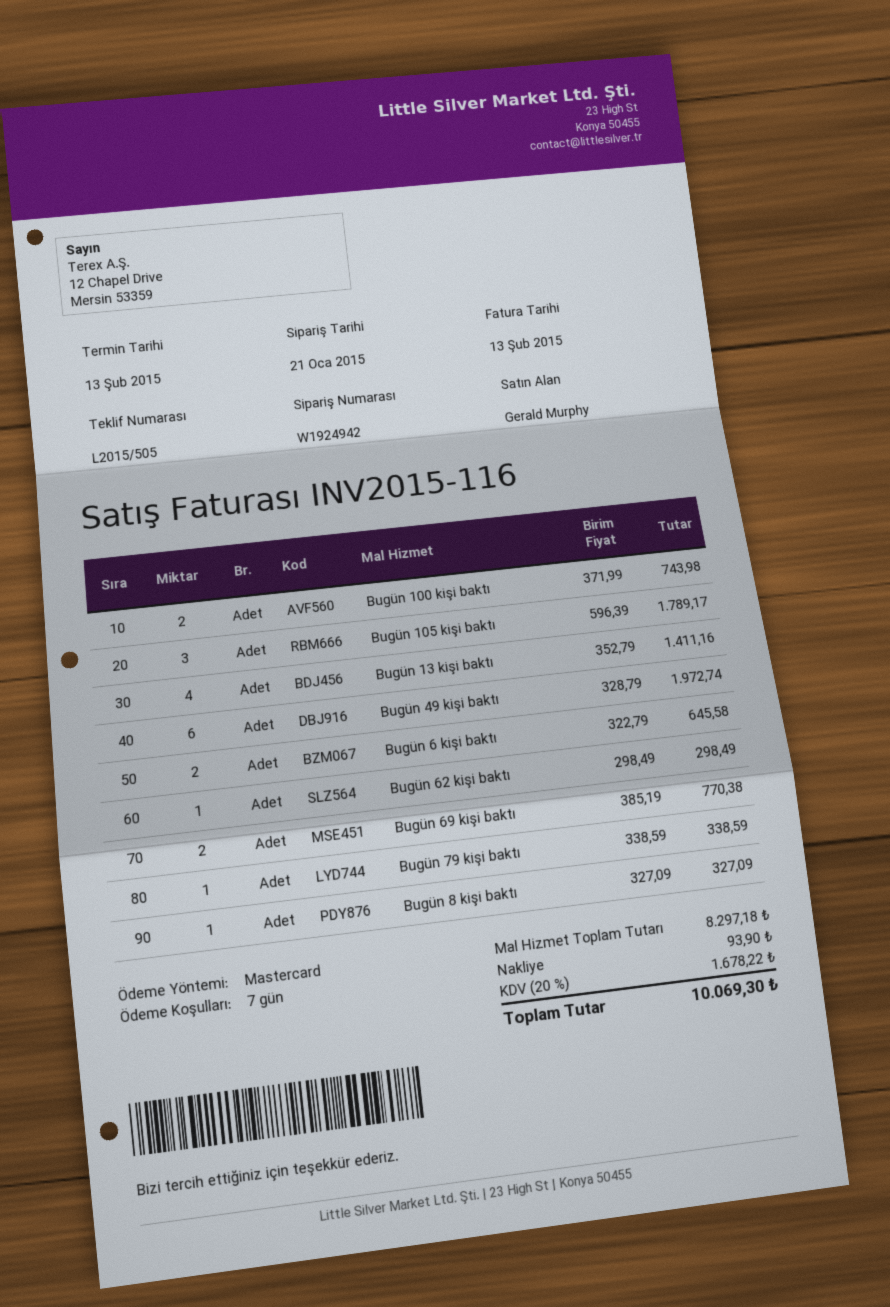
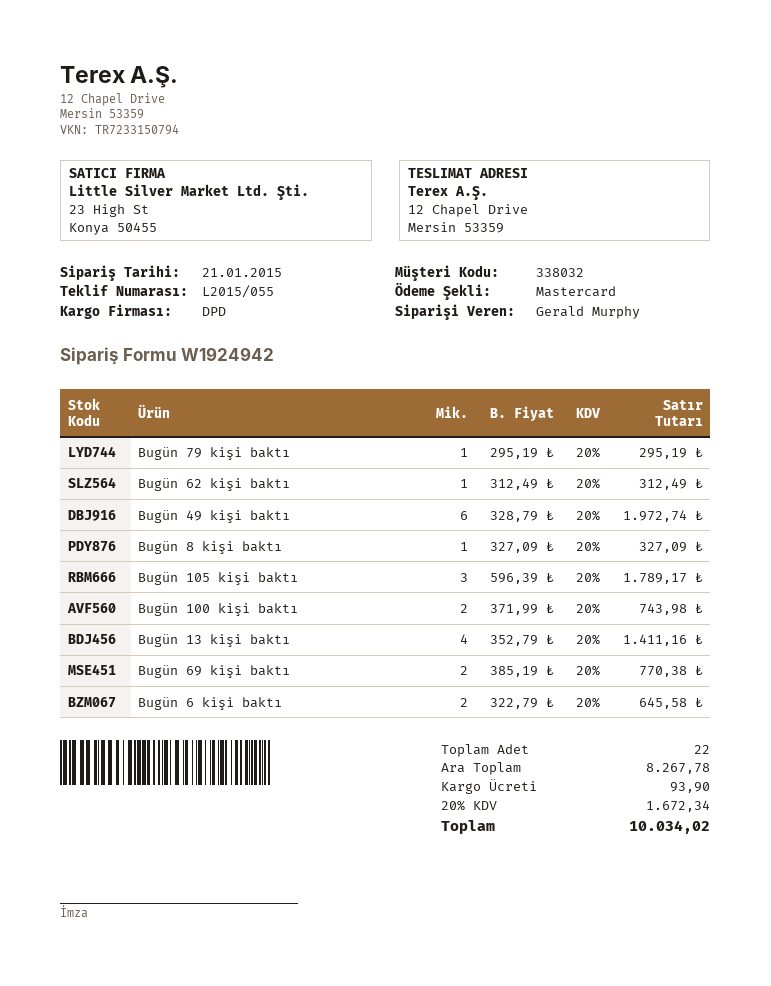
quote number: L2015/505 -> L2015/055
Bugün 62 kişi baktı: 1 x 298.49 = 298.49 -> 1 x 312.49 = 312.49
Bugün 79 kişi baktı: 1 x 338.59 = 338.59 -> 1 x 295.19 = 295.19
subtotal: 8297.18 -> 8267.78
tax: 20% = 1678.22 -> 20% = 1672.34
total: 10069.30 -> 10034.02

